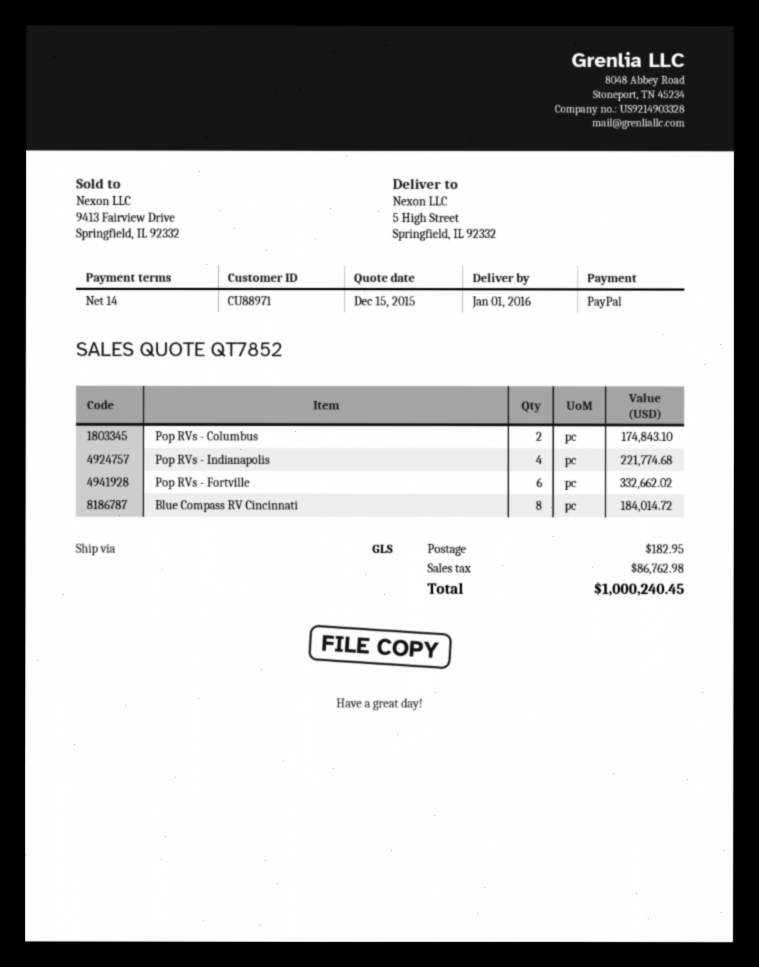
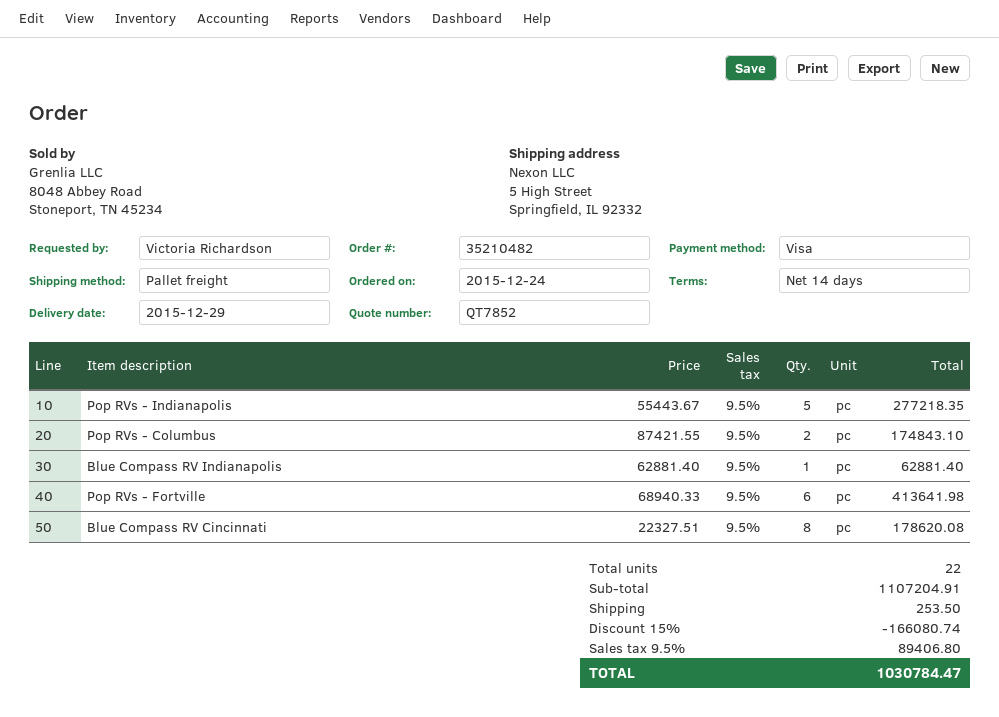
delivery date: 2016-01-01 -> 2015-12-29
payment method: PayPal -> Visa
shipping method: GLS -> pallet freight
Pop RVs - Indianapolis: 4 for 221774.68 -> 5 for 277218.35
Pop RVs - Fortville: 6 for 332662.02 -> 6 for 413641.98
Blue Compass RV Cincinnati: 8 for 184014.72 -> 8 for 178620.08
Blue Compass RV Indianapolis: none -> 1 for 62881.40
discount: none -> 15% = 166080.74
shipping: 182.95 -> 253.50
tax: 86762.98 -> 89406.80
total: 1000240.45 -> 1030784.47

